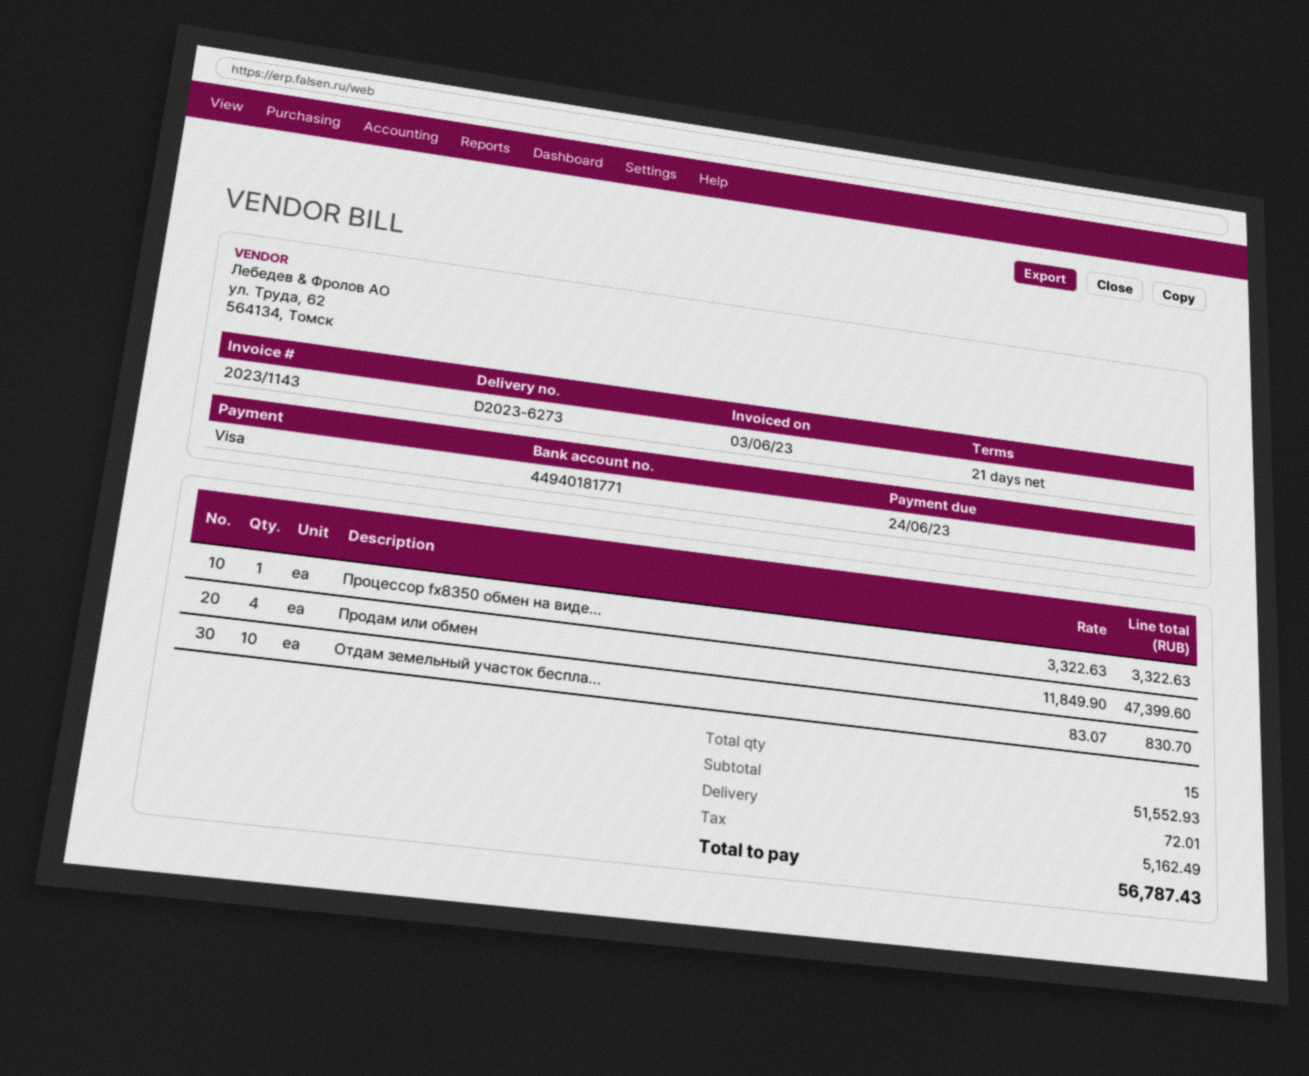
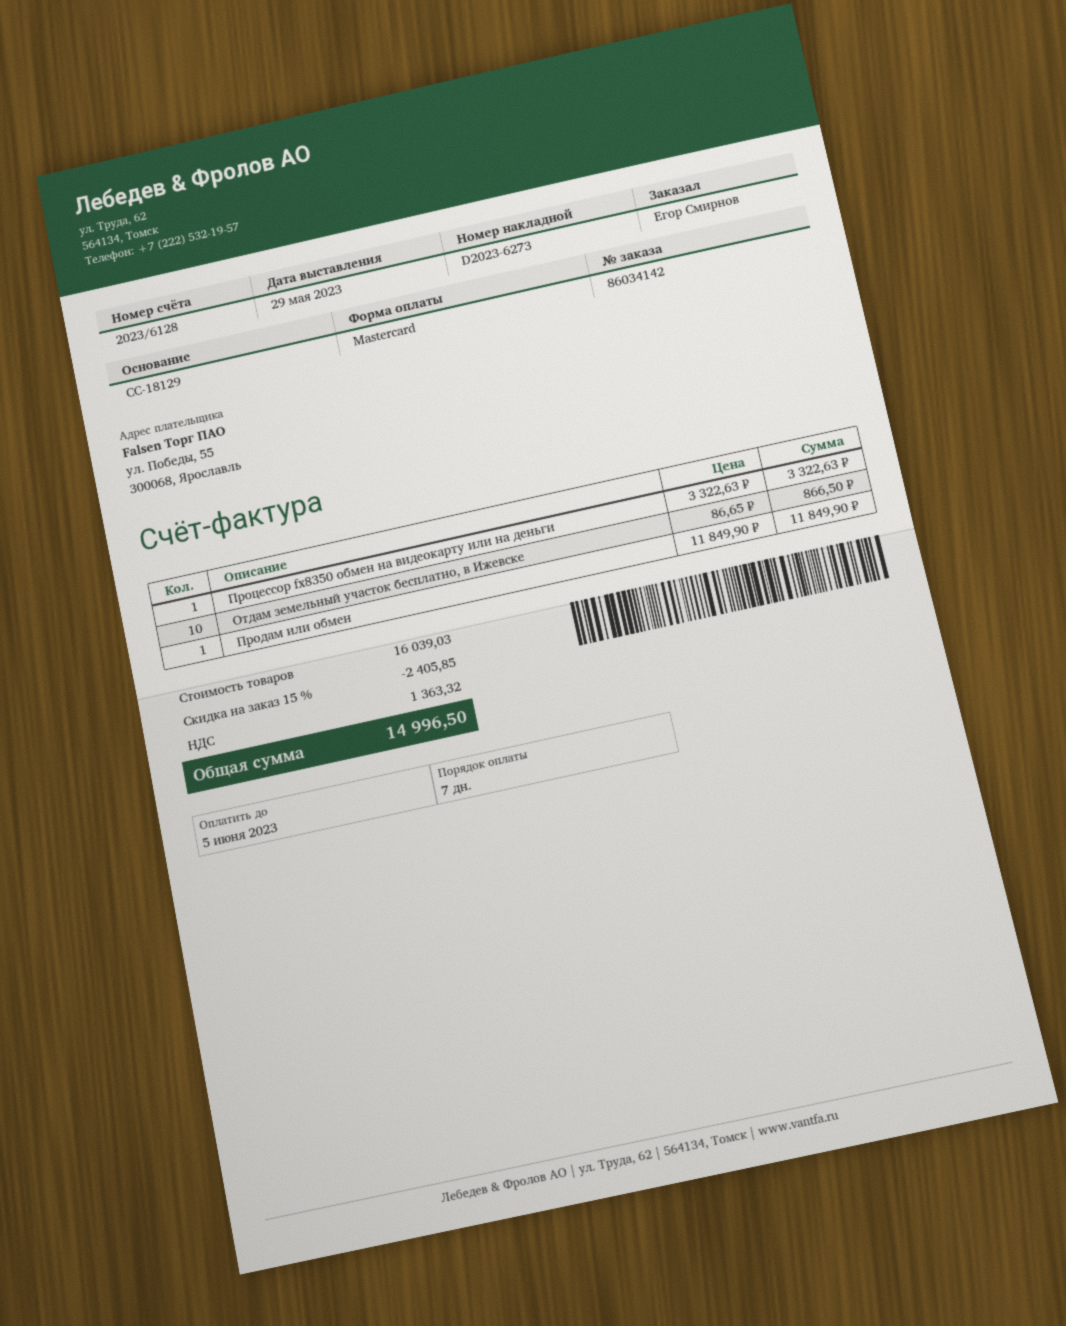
invoice number: 2023/1143 -> 2023/6128
invoice date: 2023-06-03 -> 2023-05-29
payment terms: 21 days -> 7 days
due date: 2023-06-24 -> 2023-06-05
payment method: Visa -> Mastercard
Продам или обмен: 4 x 11849.90 = 47399.60 -> 1 x 11849.90 = 11849.90
Отдам земельный участок беспла...: 10 x 83.07 = 830.70 -> 10 x 86.65 = 866.50
subtotal: 51552.93 -> 16039.03
discount: none -> 15% = 2405.85
shipping: 72.01 -> none
tax: 5162.49 -> 1363.32
total: 56787.43 -> 14996.50

